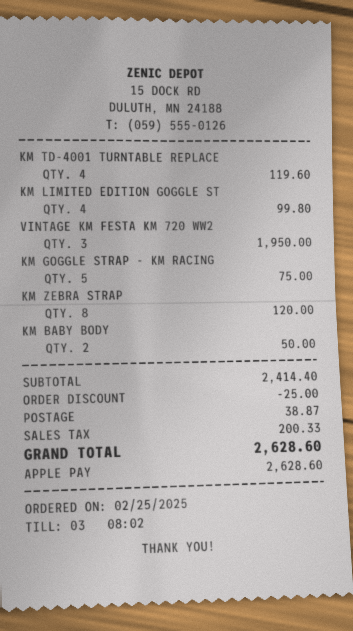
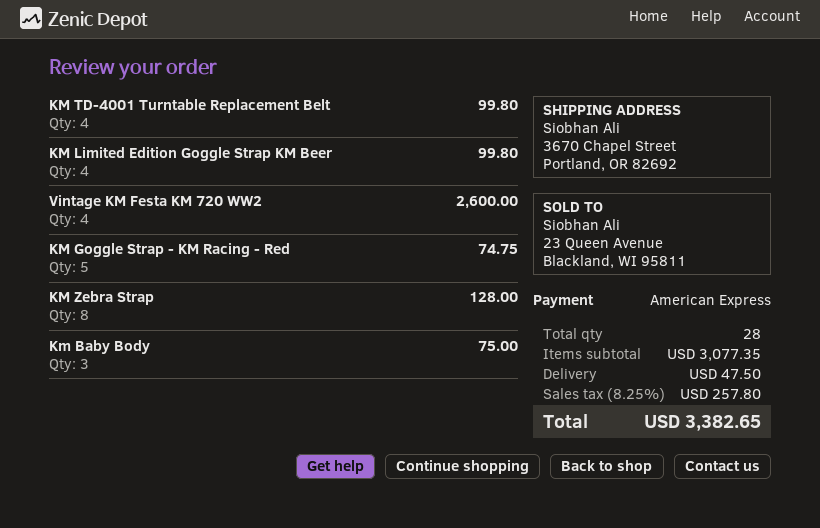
payment method: Apple Pay -> American Express
KM TD-4001 TURNTABLE REPLACE: 4 for 119.60 -> 4 for 99.80
VINTAGE KM FESTA KM 720 WW2: 3 for 1950.00 -> 4 for 2600.00
KM GOGGLE STRAP - KM RACING: 5 for 75.00 -> 5 for 74.75
KM ZEBRA STRAP: 8 for 120.00 -> 8 for 128.00
KM BABY BODY: 2 for 50.00 -> 3 for 75.00
subtotal: 2414.40 -> 3077.35
discount: 25.00 -> none
shipping: 38.87 -> 47.50
tax: 200.33 -> 257.80
total: 2628.60 -> 3382.65

